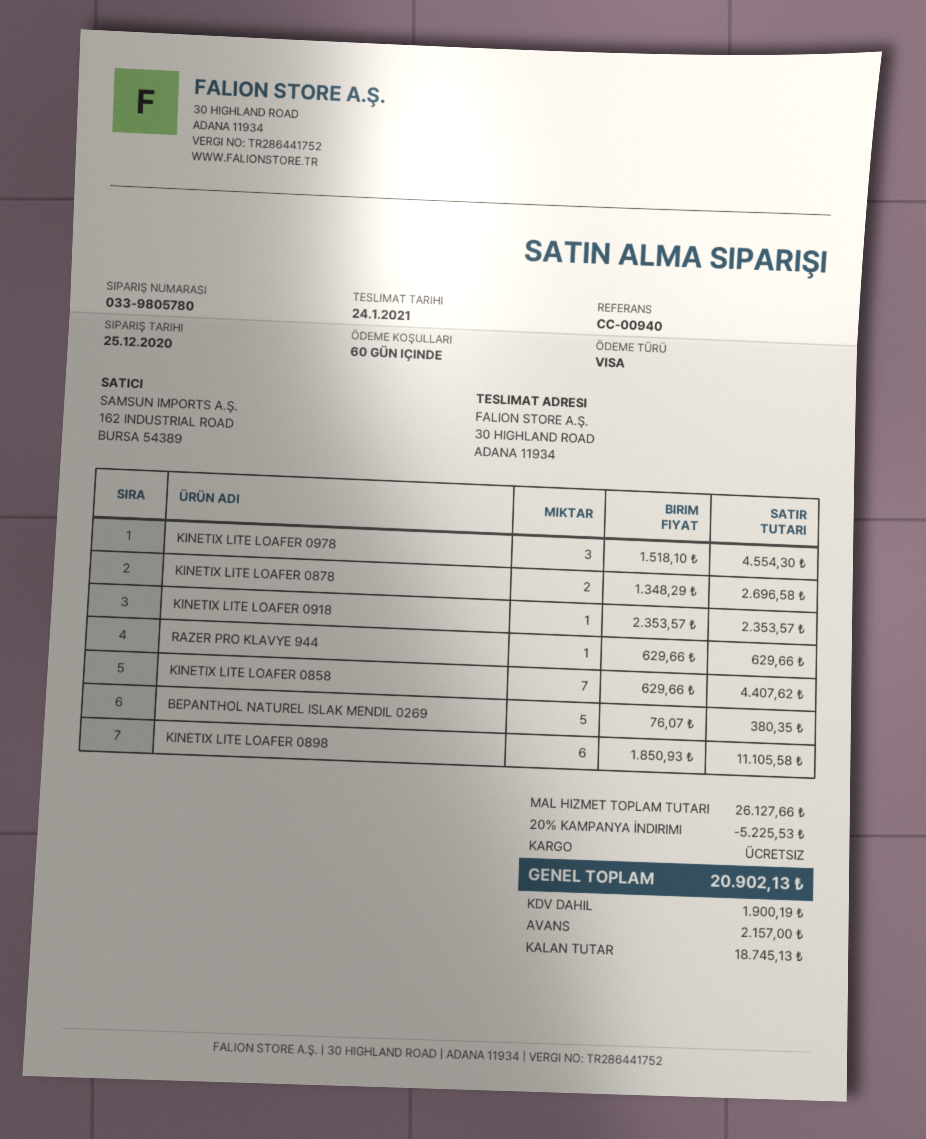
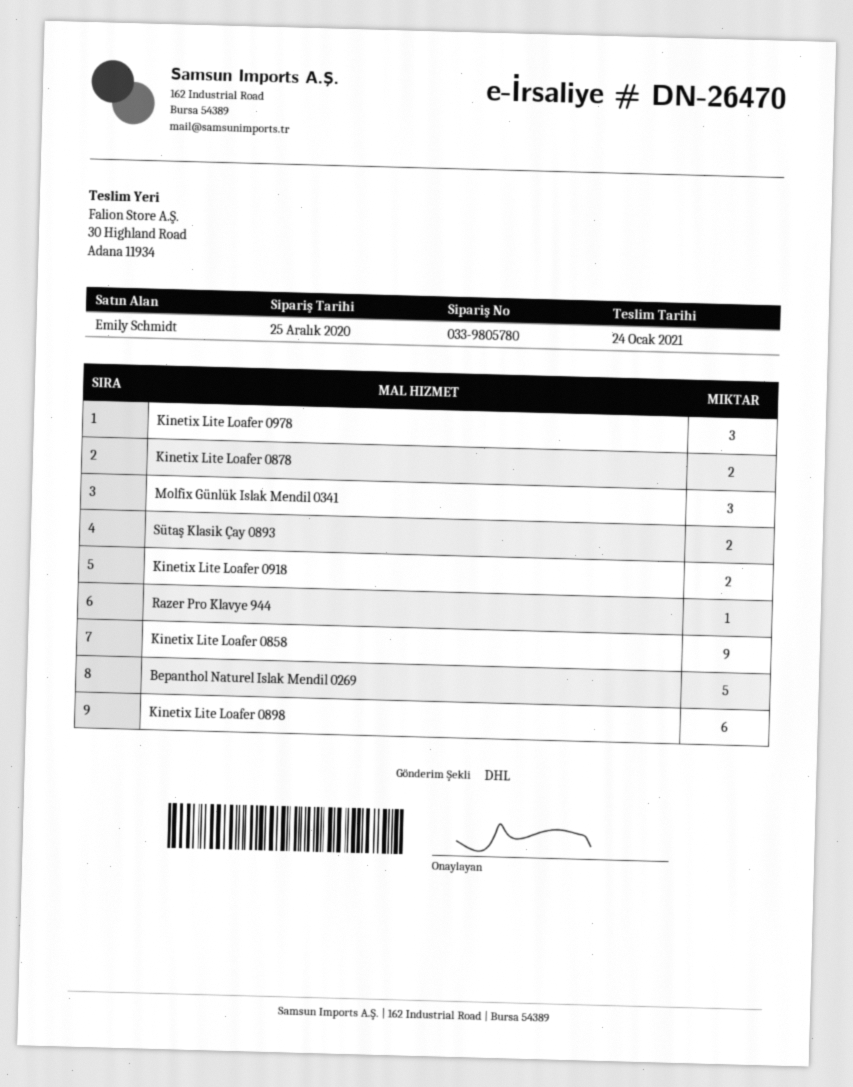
KINETIX LITE LOAFER 0918: 1 -> 2
KINETIX LITE LOAFER 0858: 7 -> 9
Molfix Günlük Islak Mendil 0341: none -> 3
Sütaş Klasik Çay 0893: none -> 2

